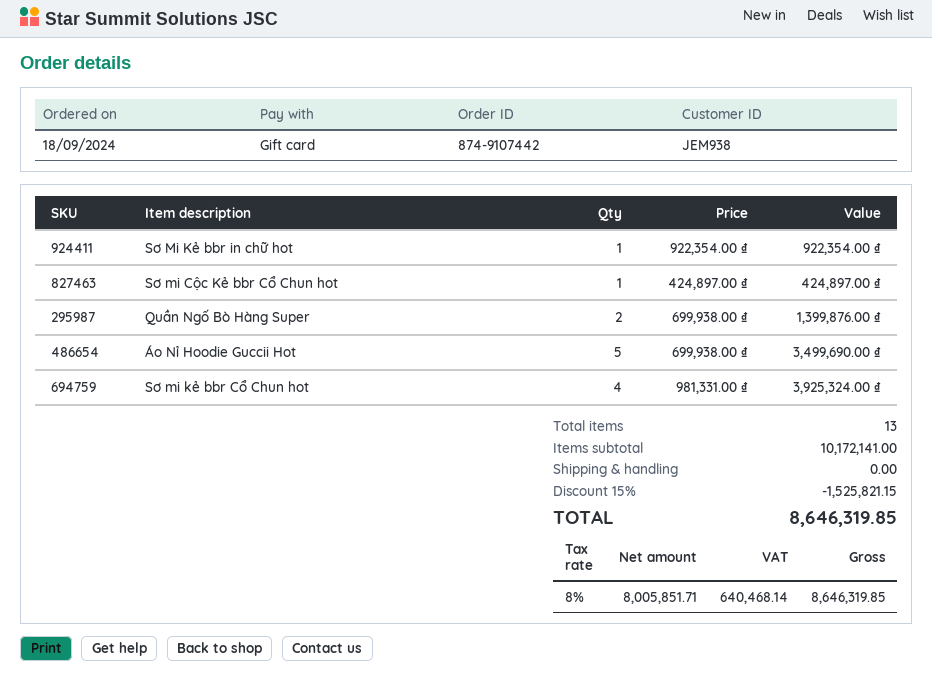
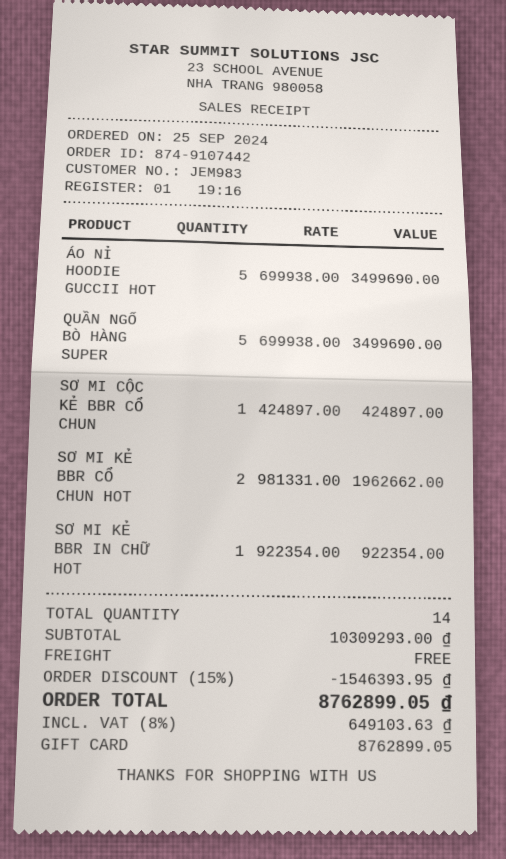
order date: 2024-09-18 -> 2024-09-25
customer number: JEM938 -> JEM983
Quần Ngố Bò Hàng Super: 2 x 699938.00 = 1399876.00 -> 5 x 699938.00 = 3499690.00
Sơ mi kẻ bbr Cổ Chun hot: 4 x 981331.00 = 3925324.00 -> 2 x 981331.00 = 1962662.00
total quantity: 13 -> 14
subtotal: 10172141.00 -> 10309293.00
discount: 15% = 1525821.15 -> 15% = 1546393.95
tax: 8% = 640468.14 -> 8% = 649103.63
total: 8646319.85 -> 8762899.05

